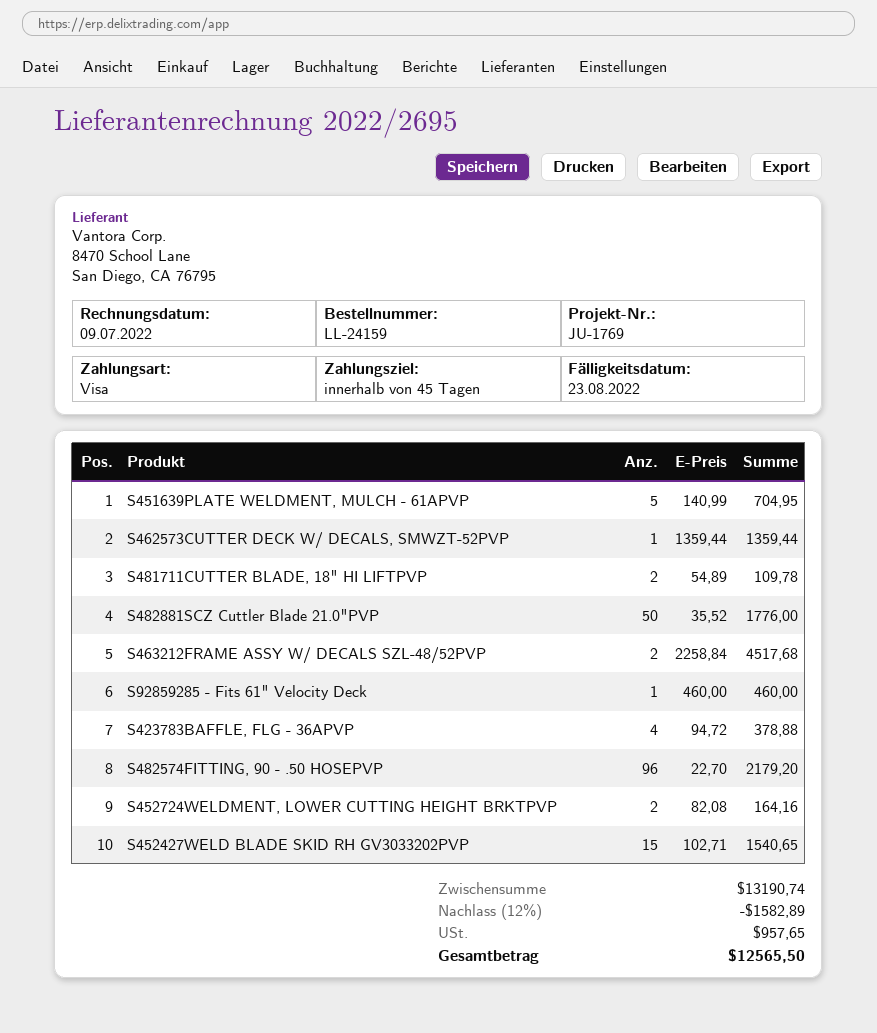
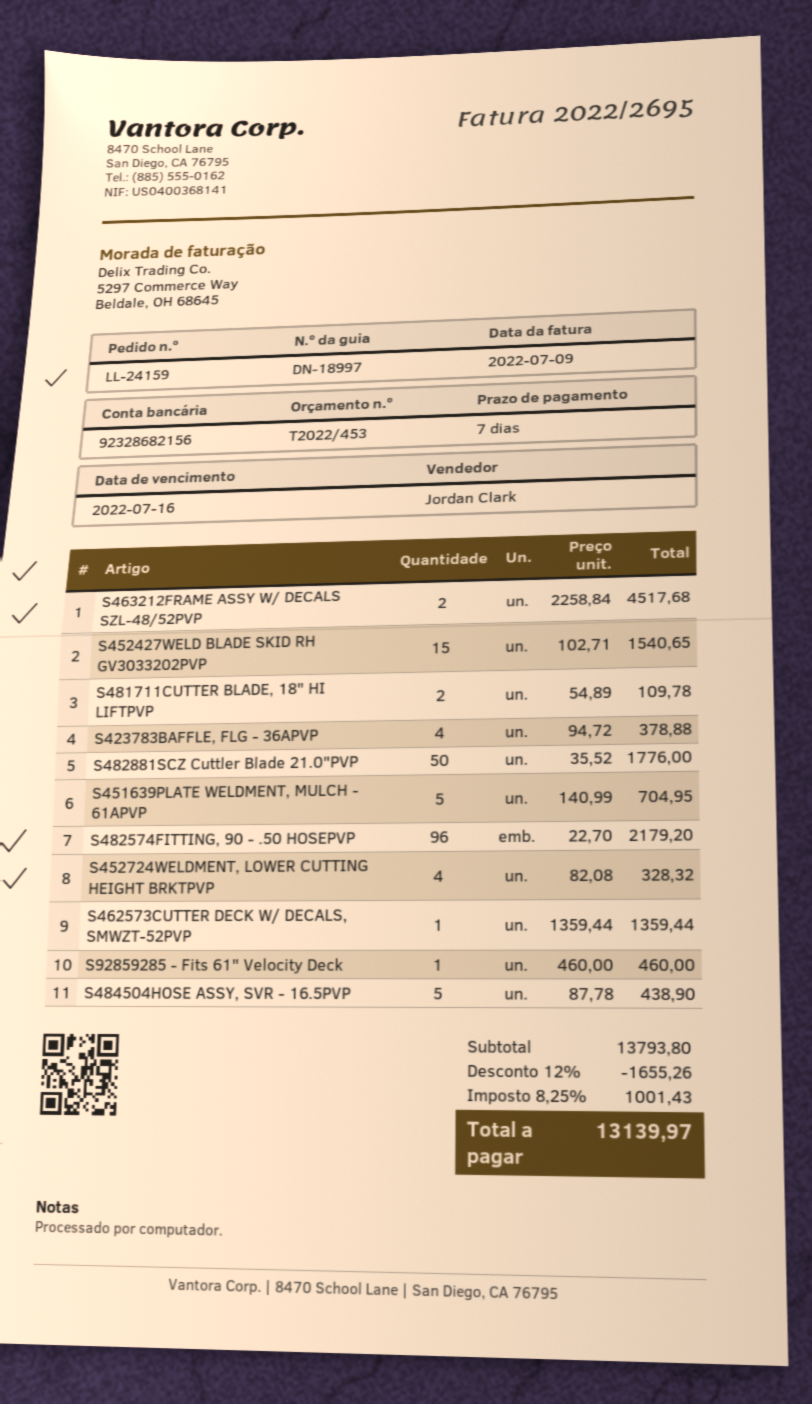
payment terms: 45 days -> 7 days
due date: 2022-08-23 -> 2022-07-16
S452724WELDMENT, LOWER CUTTING HEIGHT BRKTPVP: 2 x 82.08 = 164.16 -> 4 x 82.08 = 328.32
S484504HOSE ASSY, SVR - 16.5PVP: none -> 5 x 87.78 = 438.90
subtotal: 13190.74 -> 13793.80
discount: 12% = 1582.89 -> 12% = 1655.26
tax: 957.65 -> 1001.43
total: 12565.50 -> 13139.97

